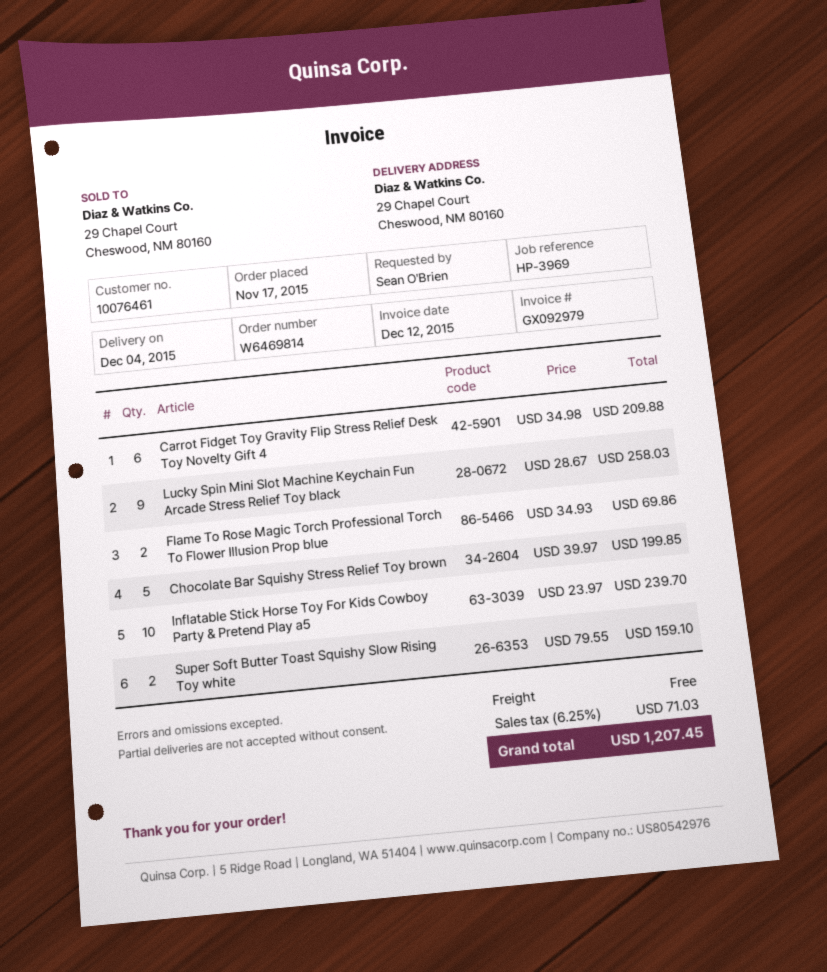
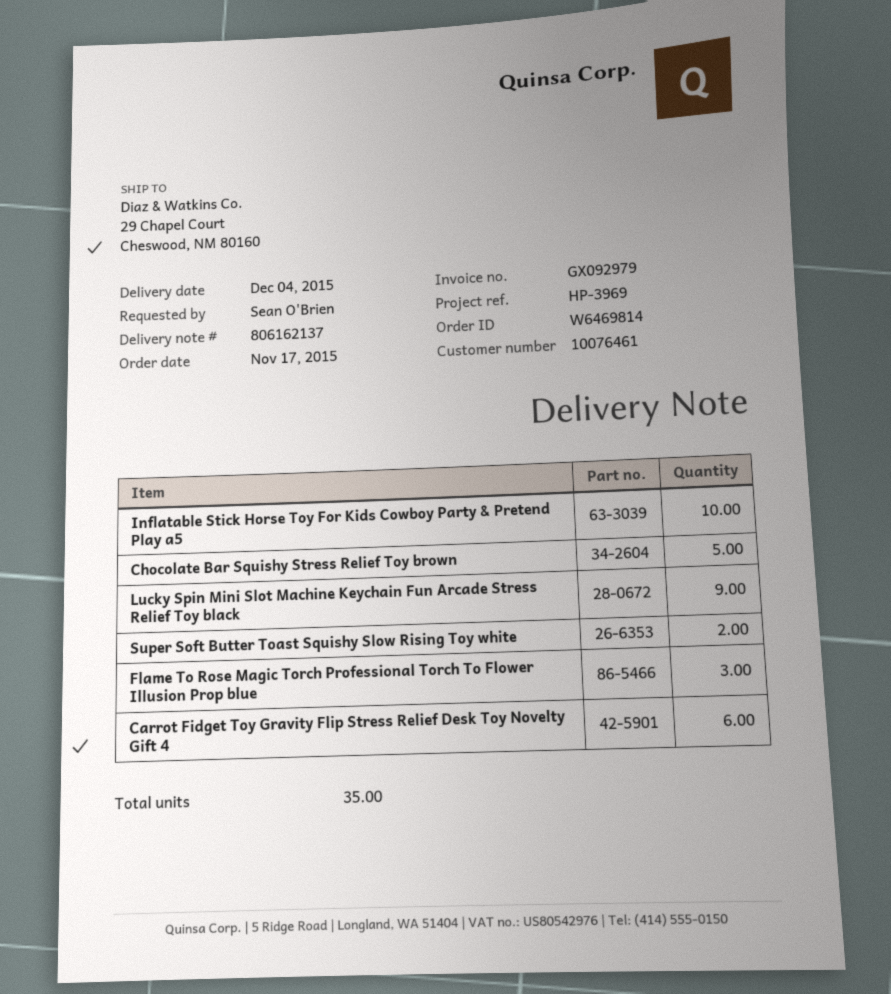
Flame To Rose Magic Torch Professional Torch To Flower Illusion Prop blue: 2 -> 3

